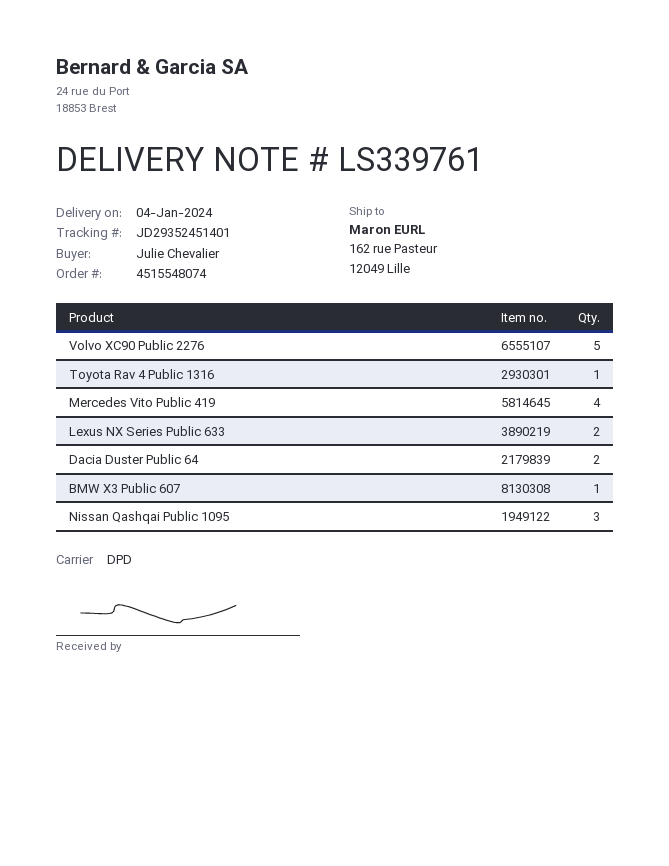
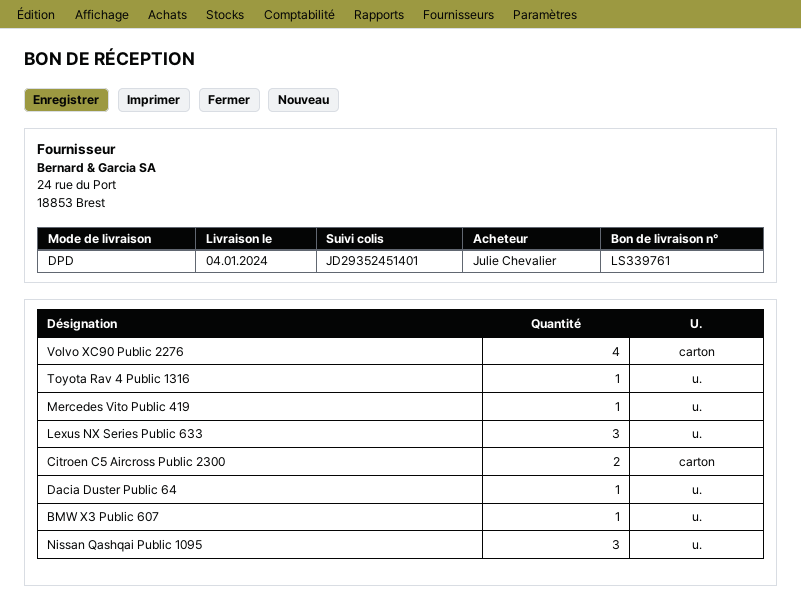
Volvo XC90 Public 2276: 5 -> 4
Mercedes Vito Public 419: 4 -> 1
Lexus NX Series Public 633: 2 -> 3
Dacia Duster Public 64: 2 -> 1
Citroen C5 Aircross Public 2300: none -> 2

